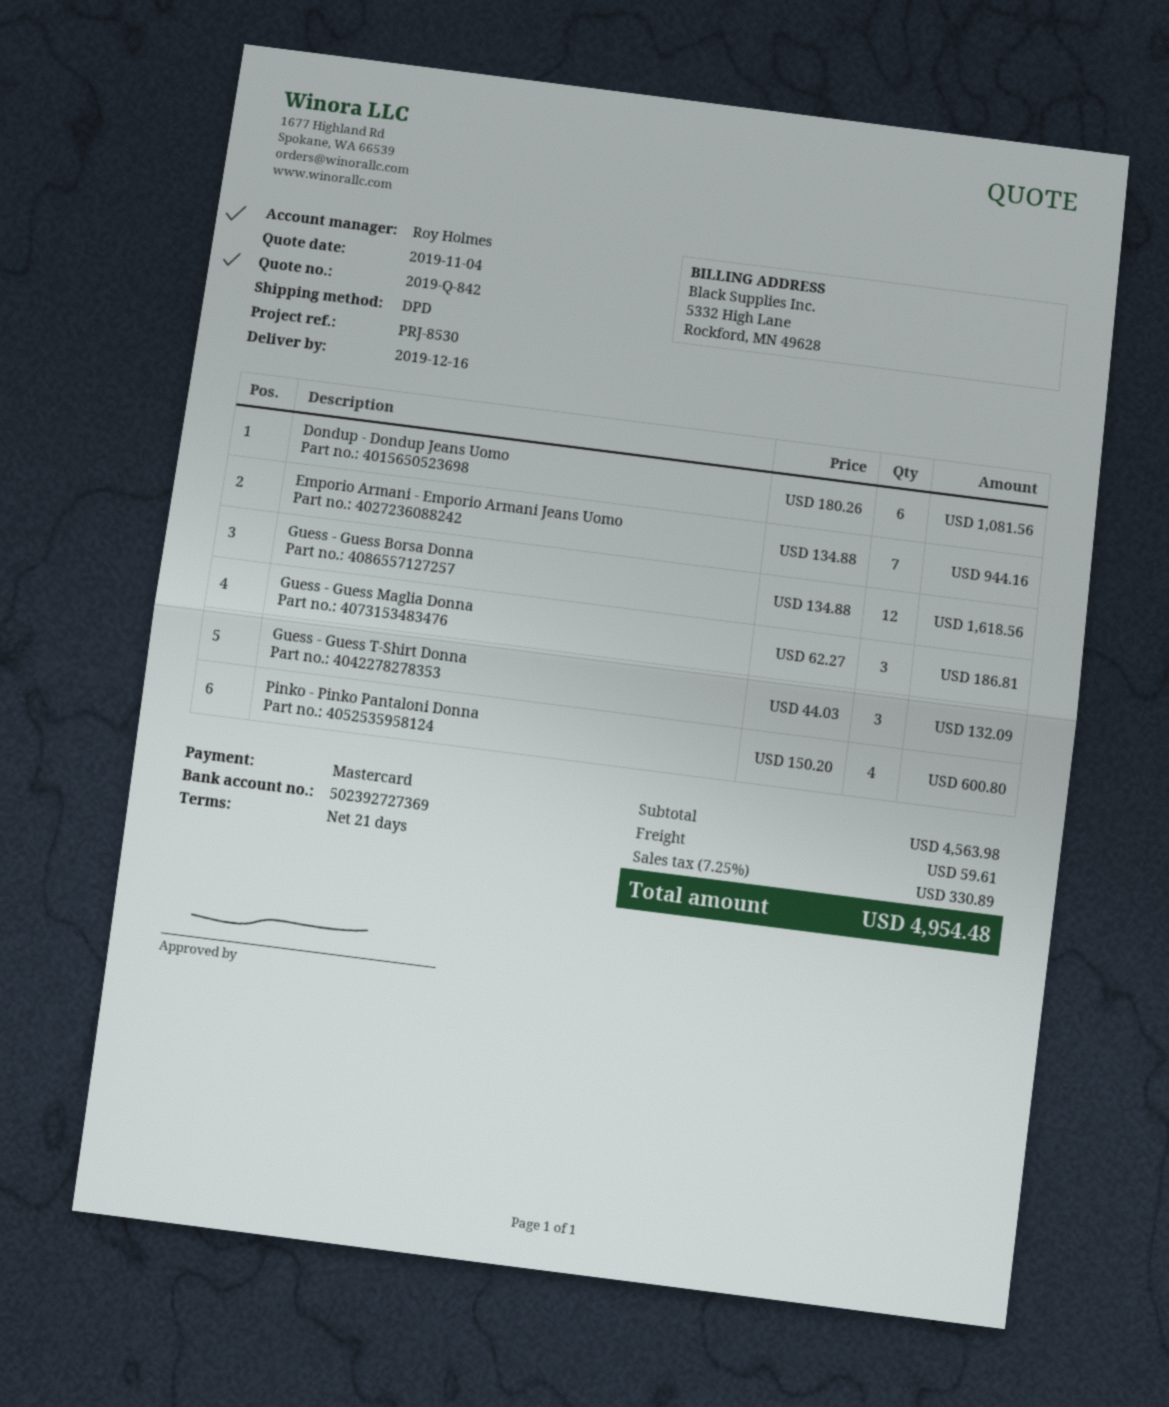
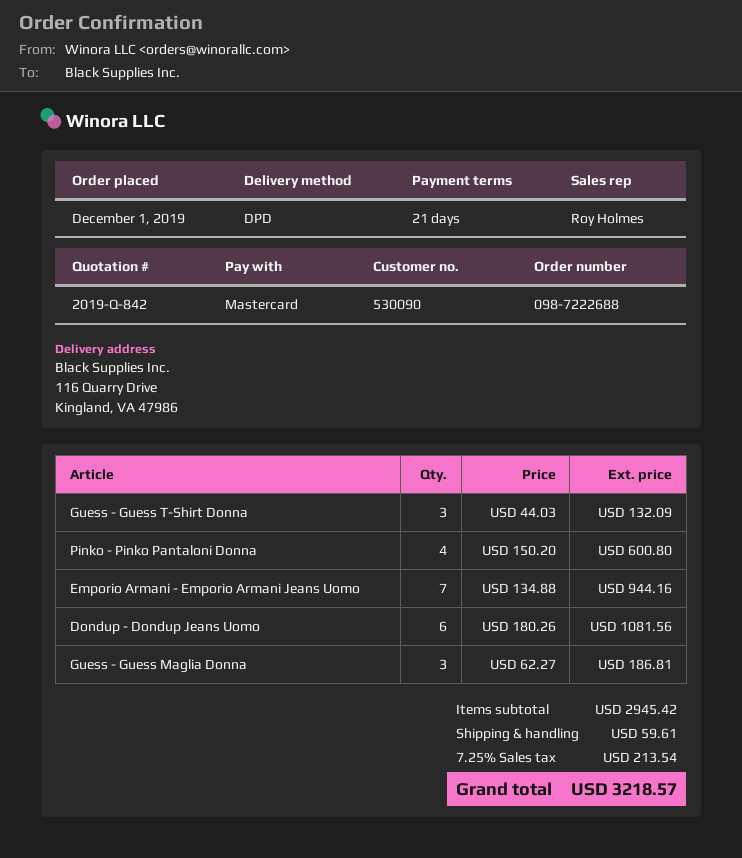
Guess - Guess Borsa Donna: 12 x 134.88 = 1618.56 -> none
subtotal: 4563.98 -> 2945.42
tax: 7.25% = 330.89 -> 7.25% = 213.54
total: 4954.48 -> 3218.57

